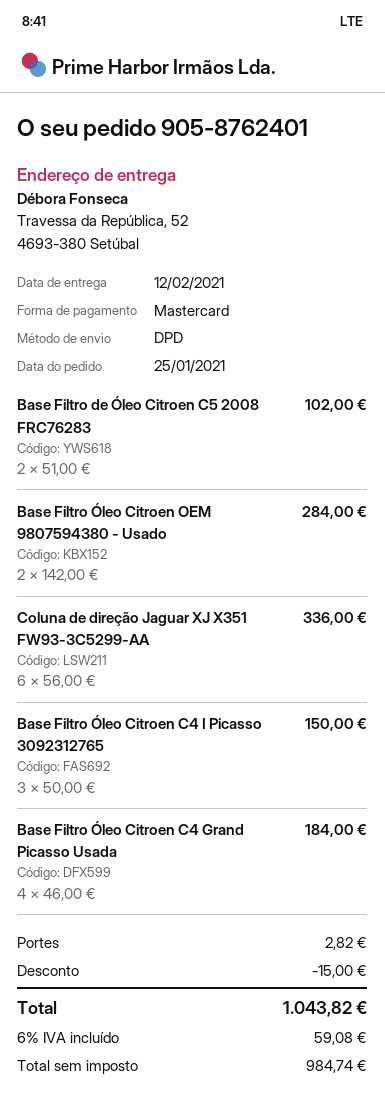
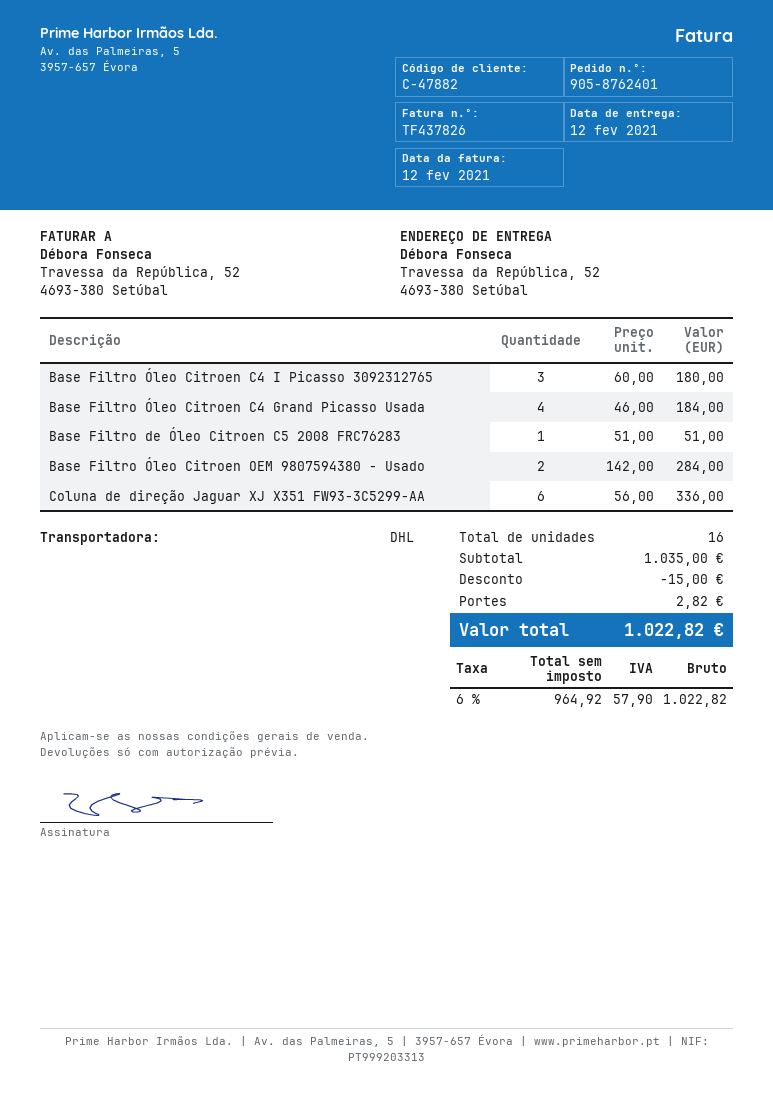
shipping method: DPD -> DHL
Base Filtro de Óleo Citroen C5 2008 FRC76283: 2 x 51.00 = 102.00 -> 1 x 51.00 = 51.00
Base Filtro Óleo Citroen C4 I Picasso 3092312765: 3 x 50.00 = 150.00 -> 3 x 60.00 = 180.00
net: 984.74 -> 964.92
tax: 6% = 59.08 -> 6% = 57.90
total: 1043.82 -> 1022.82

